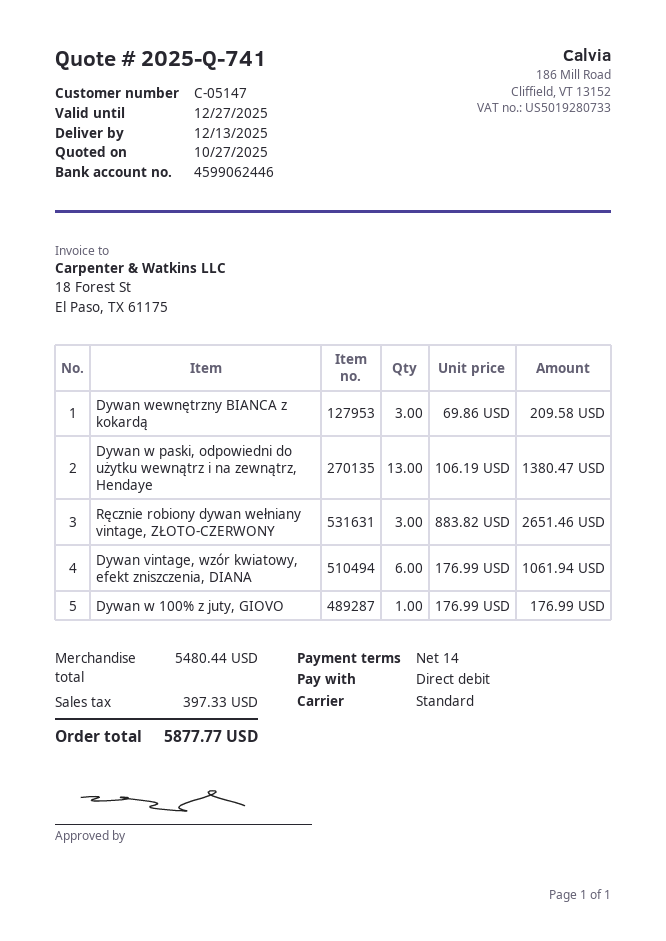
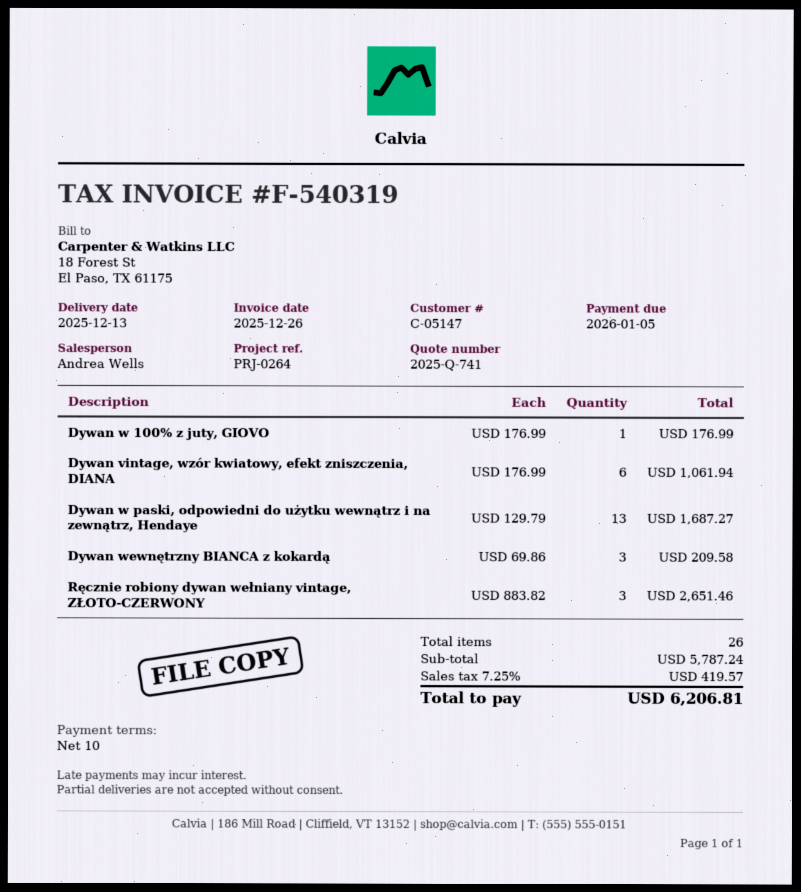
payment terms: 14 days -> 10 days
Dywan w paski, odpowiedni do użytku wewnątrz i na zewnątrz, Hendaye: 13 x 106.19 = 1380.47 -> 13 x 129.79 = 1687.27
subtotal: 5480.44 -> 5787.24
tax: 397.33 -> 419.57
total: 5877.77 -> 6206.81

